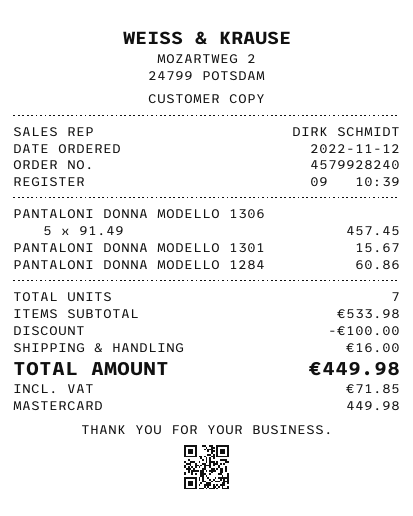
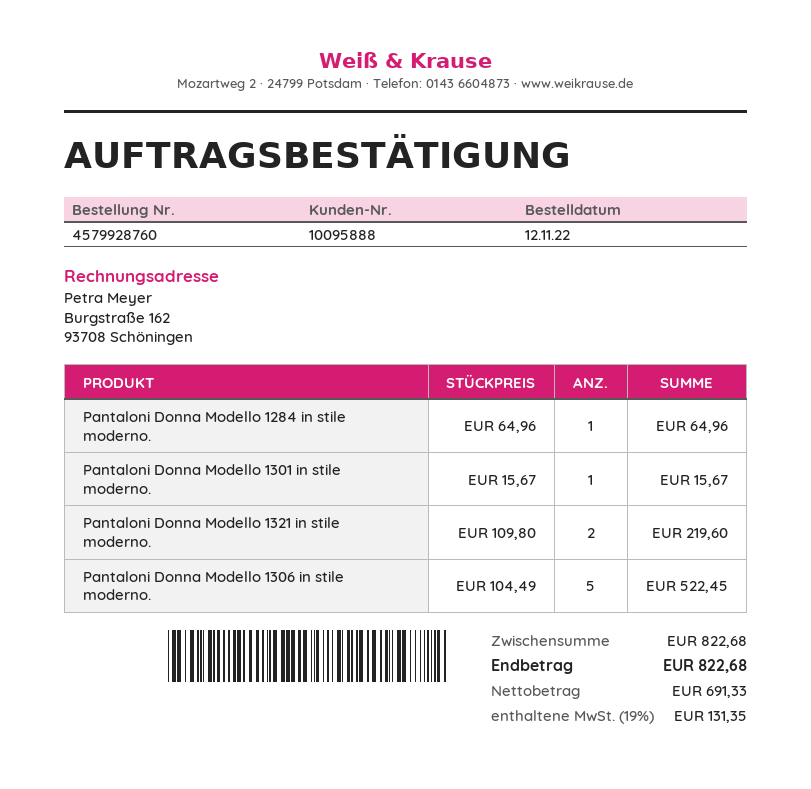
order number: 4579928240 -> 4579928760
PANTALONI DONNA MODELLO 1306: 5 x 91.49 = 457.45 -> 5 x 104.49 = 522.45
PANTALONI DONNA MODELLO 1284: 1 x 60.86 = 60.86 -> 1 x 64.96 = 64.96
Pantaloni Donna Modello 1321 in stile moderno.: none -> 2 x 109.80 = 219.60
subtotal: 533.98 -> 822.68
discount: 100.00 -> none
shipping: 16.00 -> none
tax: 71.85 -> 131.35
total: 449.98 -> 822.68

